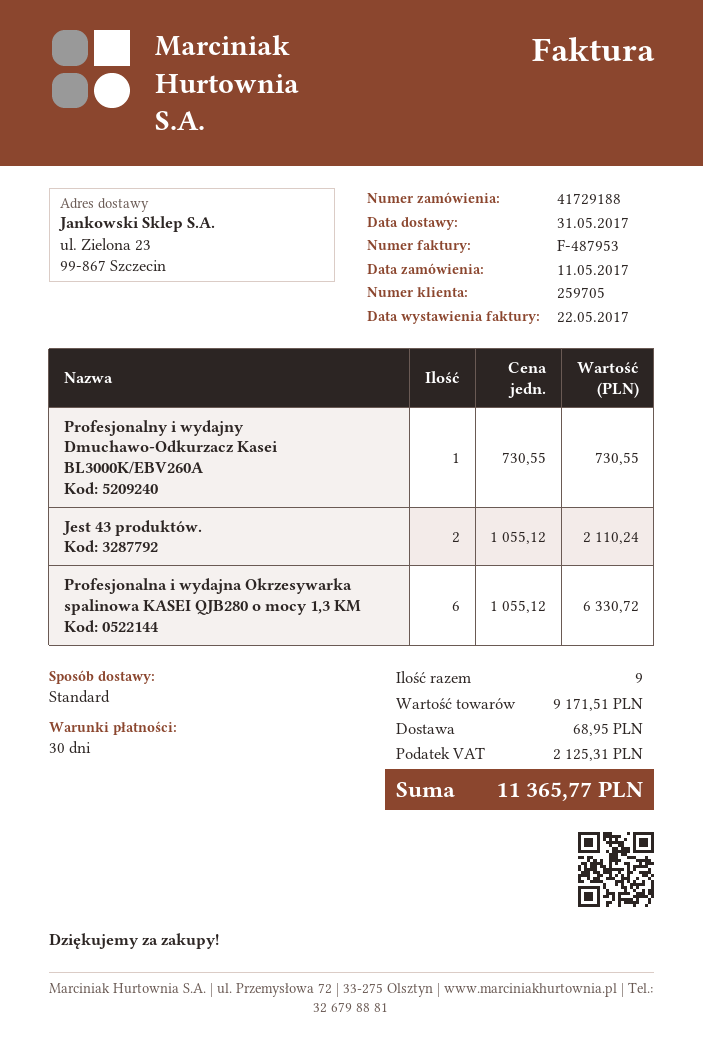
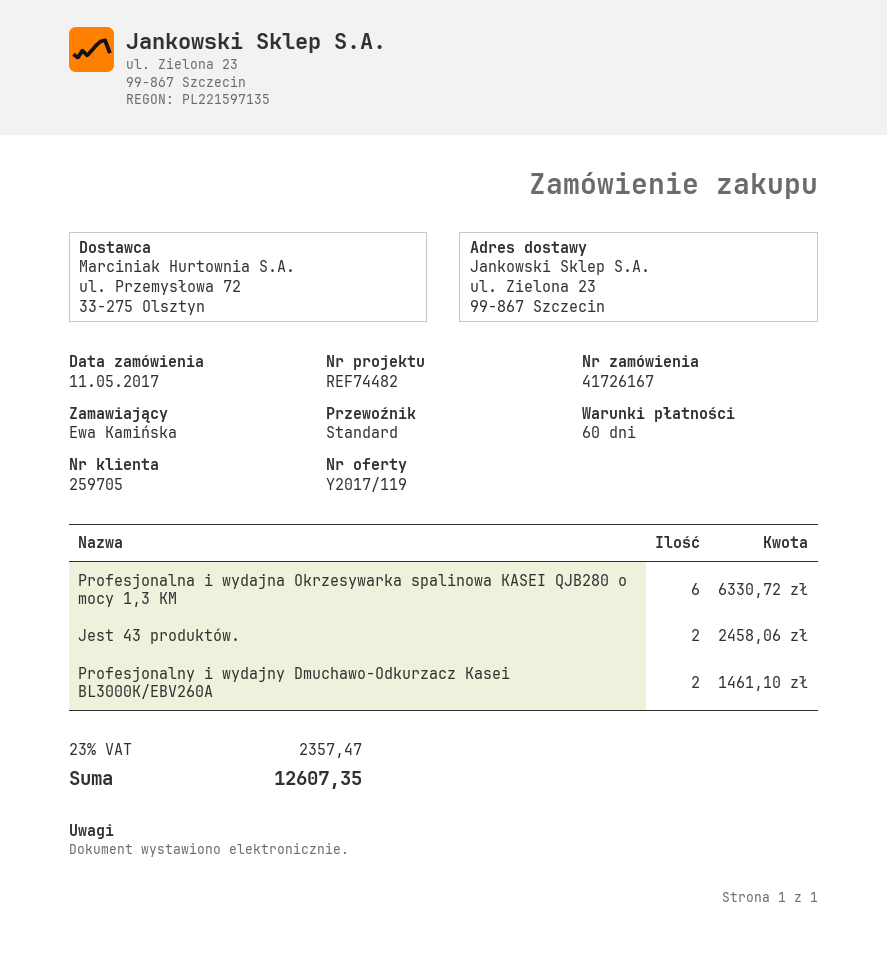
order number: 41729188 -> 41726167
payment terms: 30 days -> 60 days
Profesjonalny i wydajny Dmuchawo-Odkurzacz Kasei BL3000K/EBV260A: 1 for 730.55 -> 2 for 1461.10
Jest 43 produktów.: 2 for 2110.24 -> 2 for 2458.06
shipping: 68.95 -> none
tax: 2125.31 -> 2357.47
total: 11365.77 -> 12607.35

